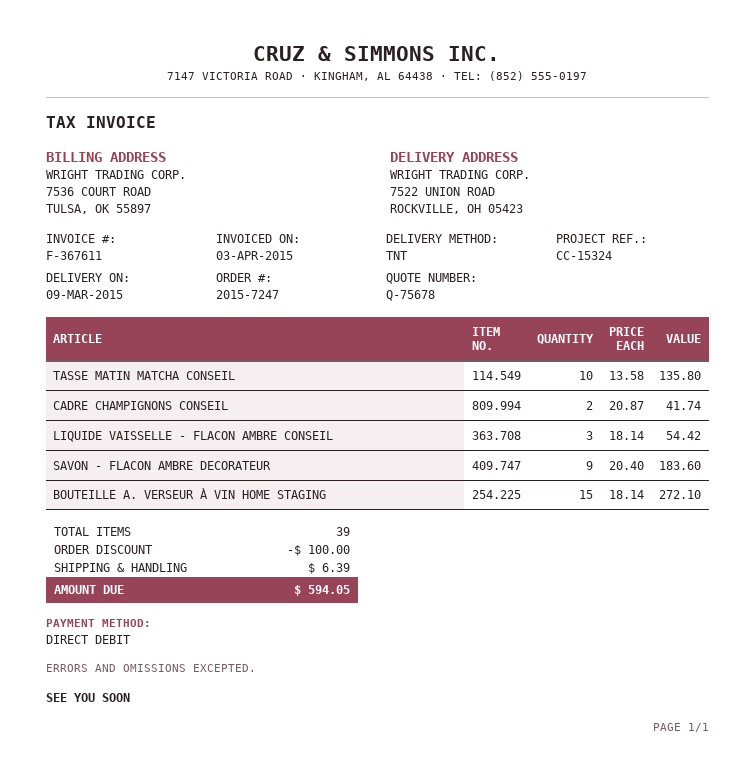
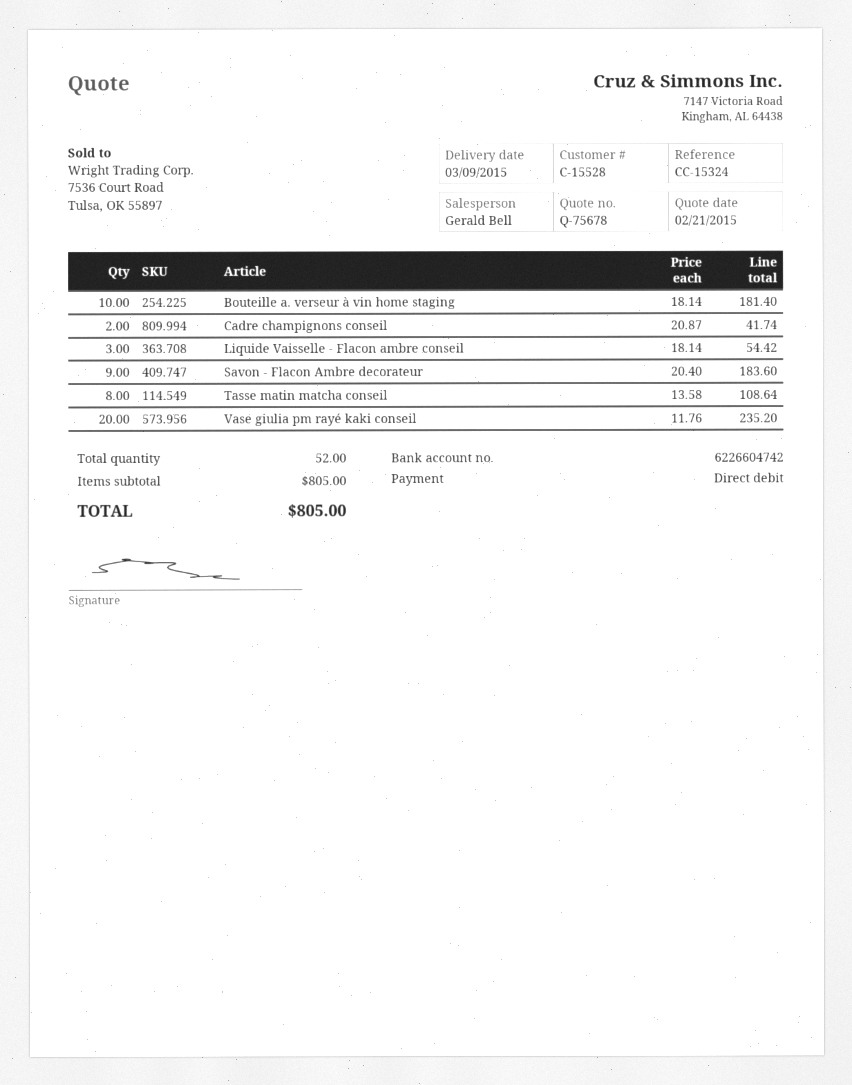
TASSE MATIN MATCHA CONSEIL: 10 x 13.58 = 135.80 -> 8 x 13.58 = 108.64
BOUTEILLE A. VERSEUR À VIN HOME STAGING: 15 x 18.14 = 272.10 -> 10 x 18.14 = 181.40
Vase giulia pm rayé kaki conseil: none -> 20 x 11.76 = 235.20
total quantity: 39 -> 52
discount: 100.00 -> none
shipping: 6.39 -> none
total: 594.05 -> 805.00

